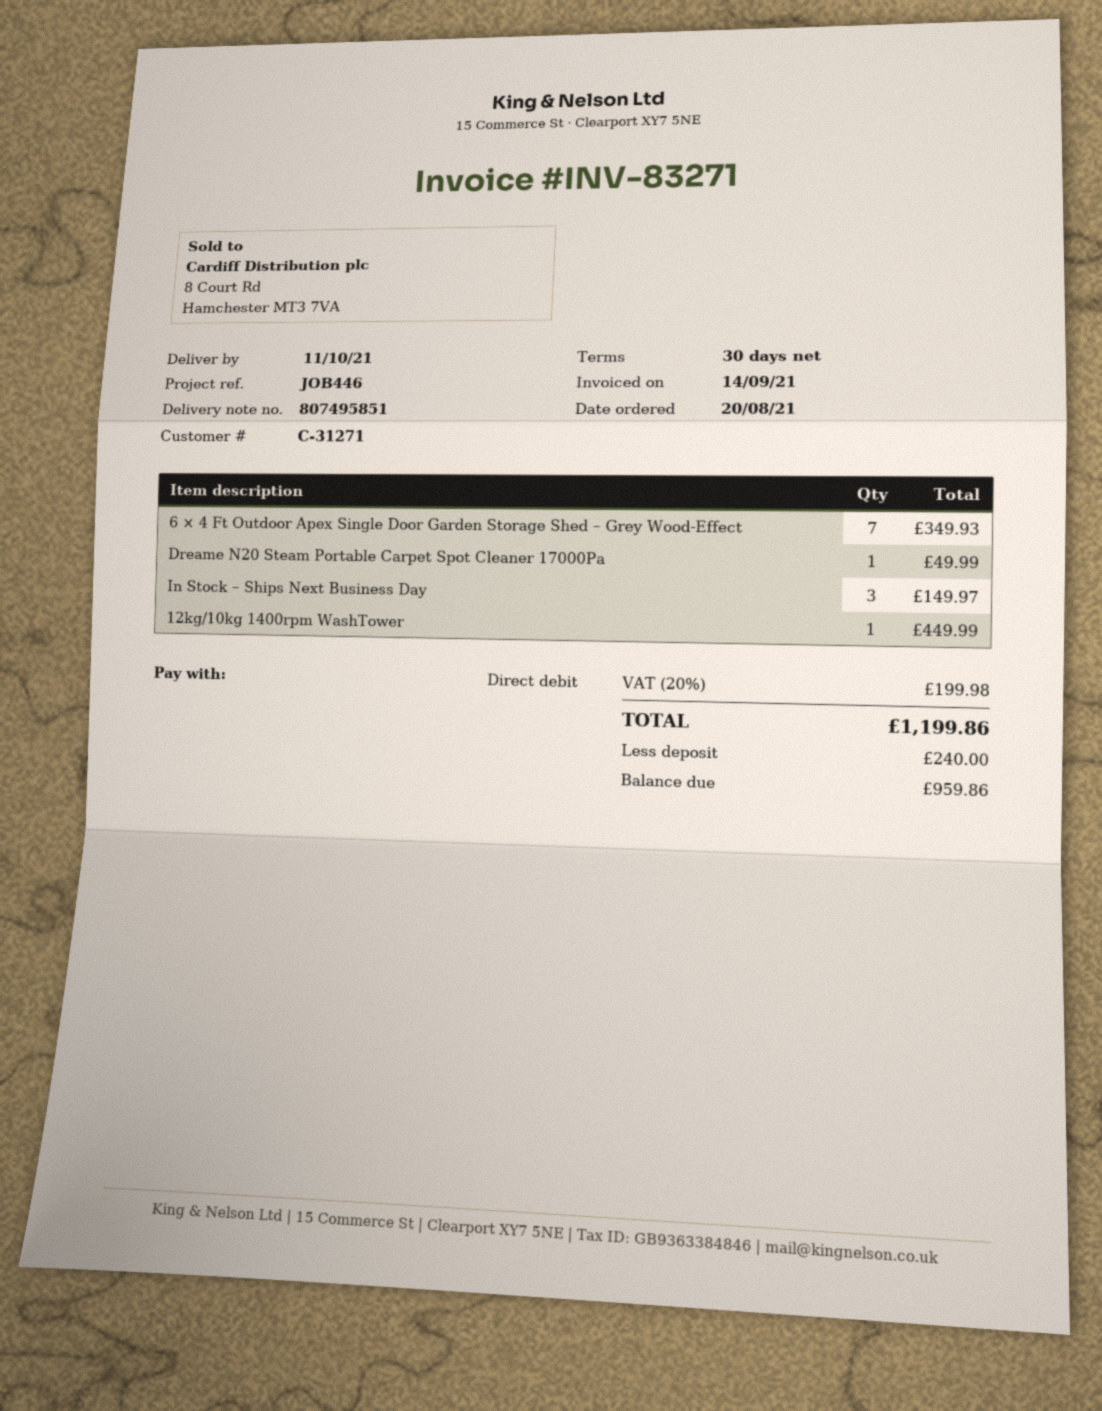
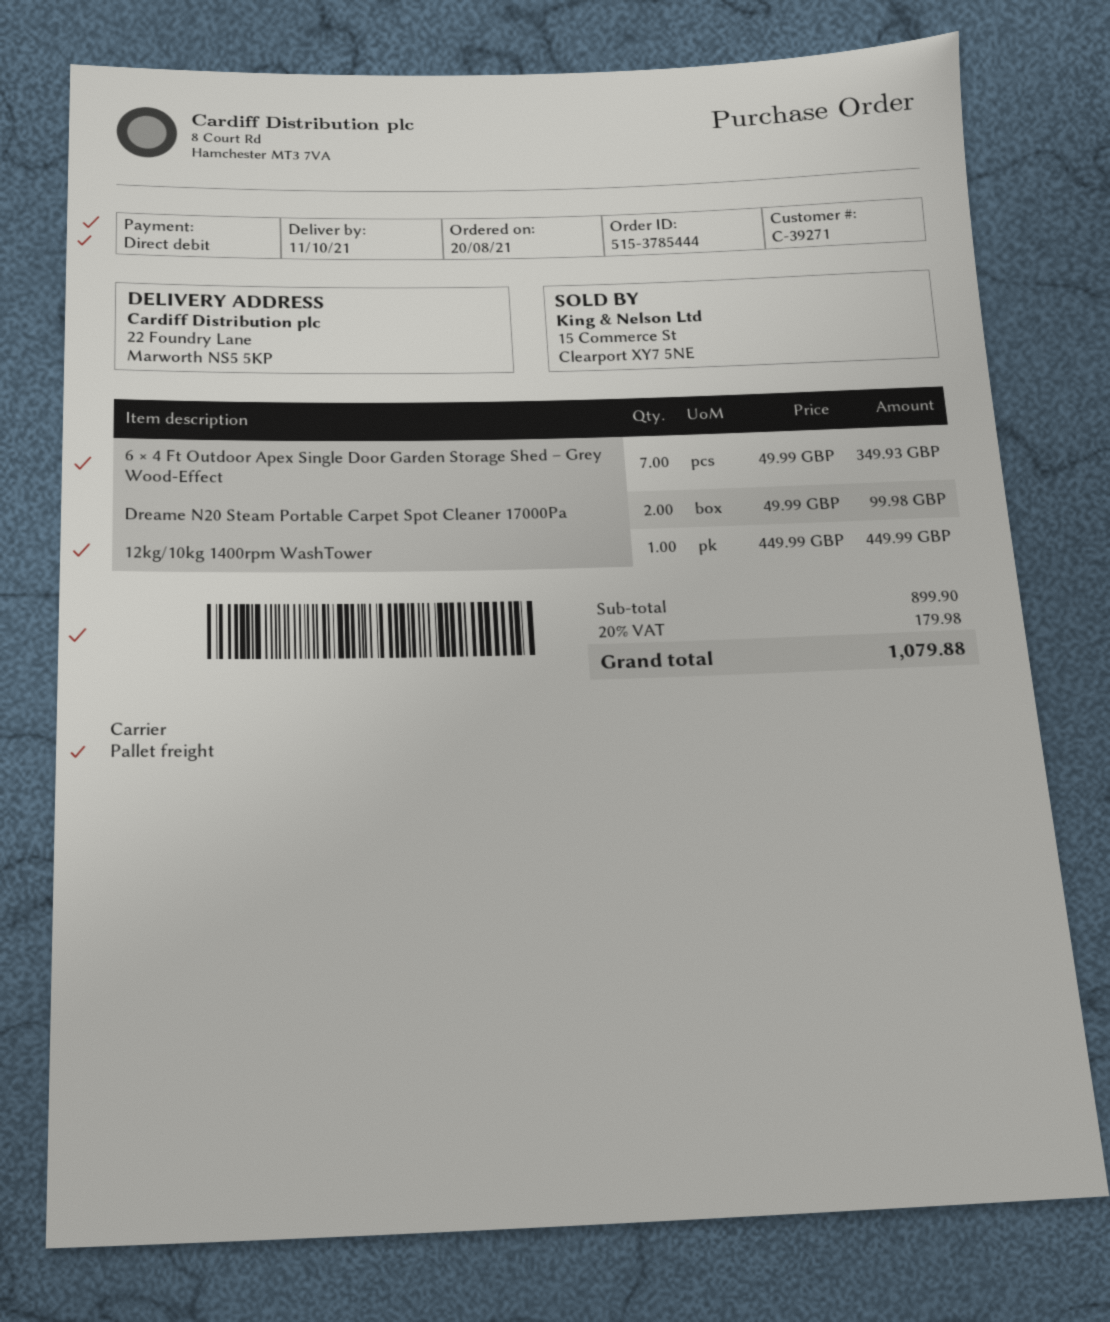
customer number: C-31271 -> C-39271
Dreame N20 Steam Portable Carpet Spot Cleaner 17000Pa: 1 for 49.99 -> 2 for 99.98
In Stock – Ships Next Business Day: 3 for 149.97 -> none
tax: 20% = 199.98 -> 20% = 179.98
total: 1199.86 -> 1079.88

